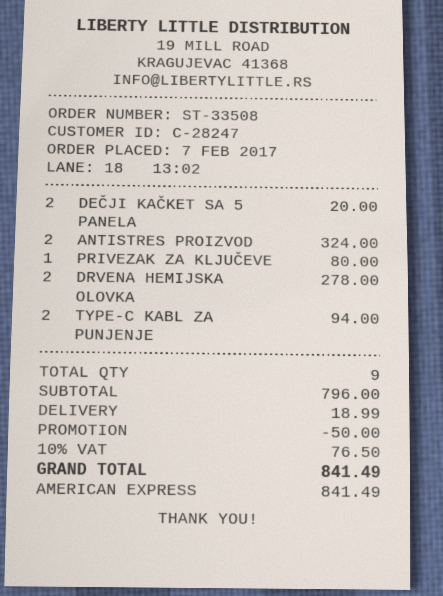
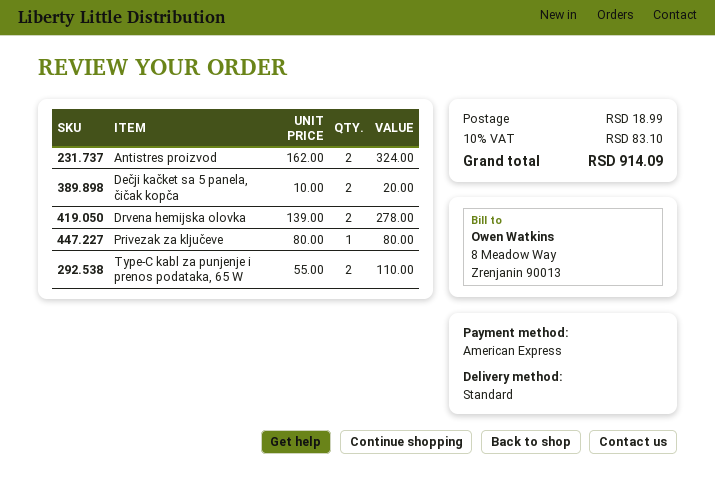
TYPE-C KABL ZA PUNJENJE: 2 for 94.00 -> 2 for 110.00
discount: 50.00 -> none
tax: 10% = 76.50 -> 10% = 83.10
total: 841.49 -> 914.09

